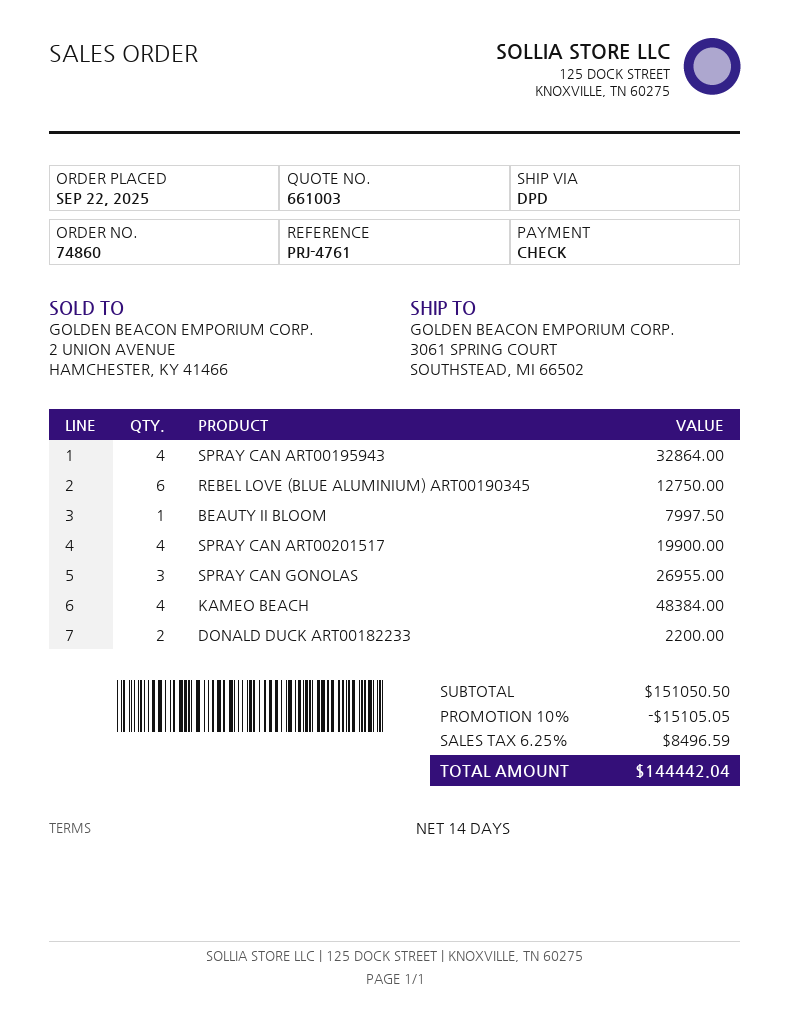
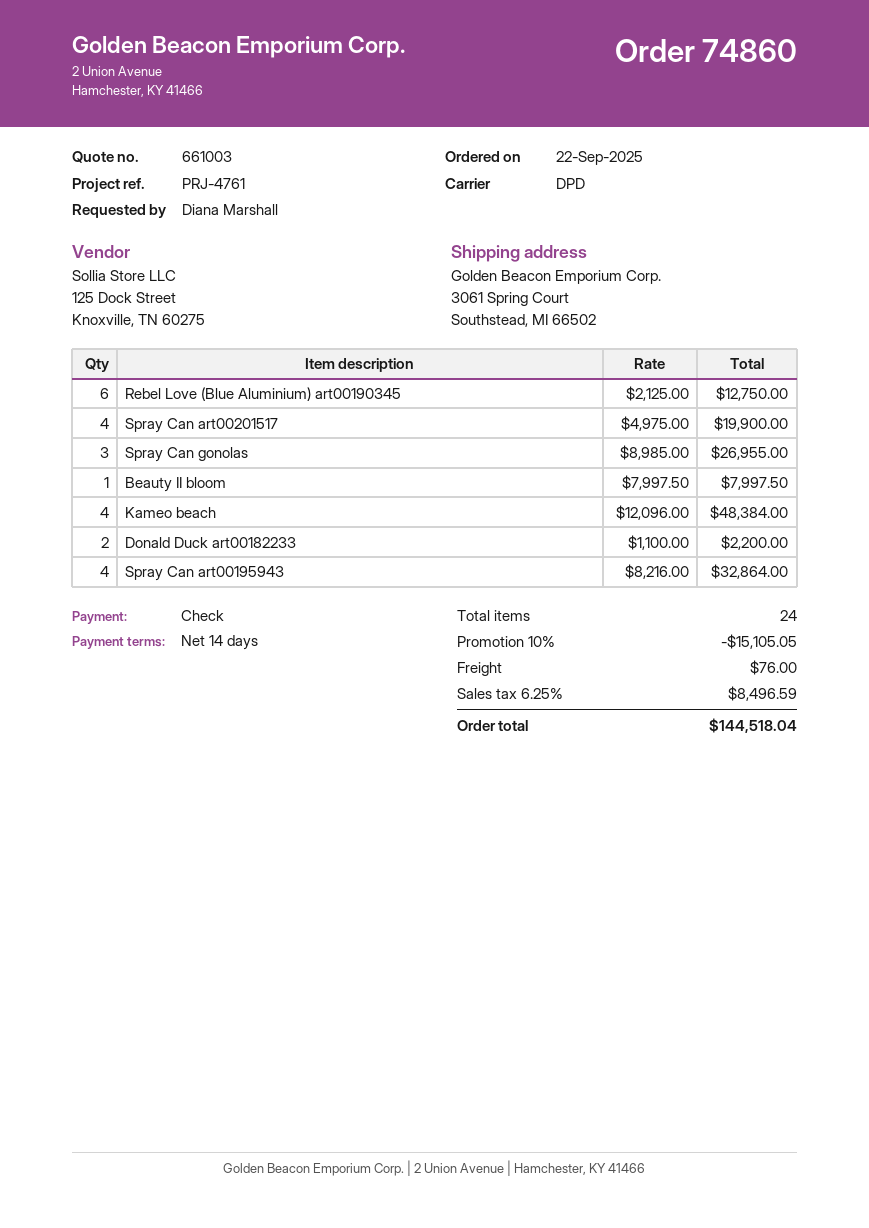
shipping: none -> 76.00
total: 144442.04 -> 144518.04

